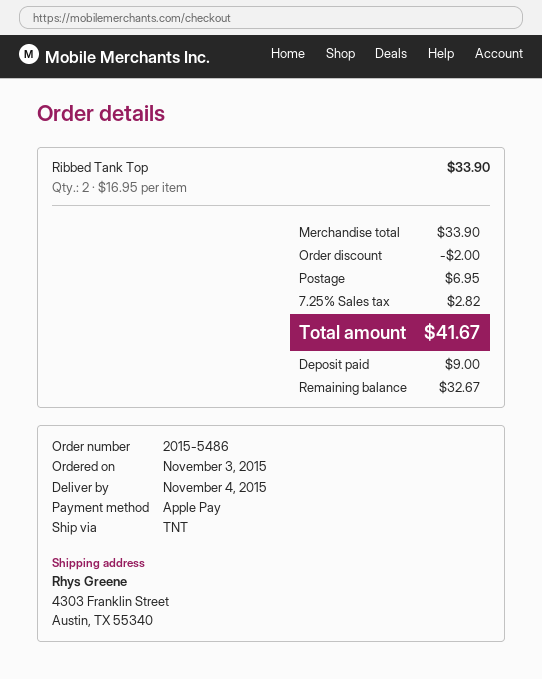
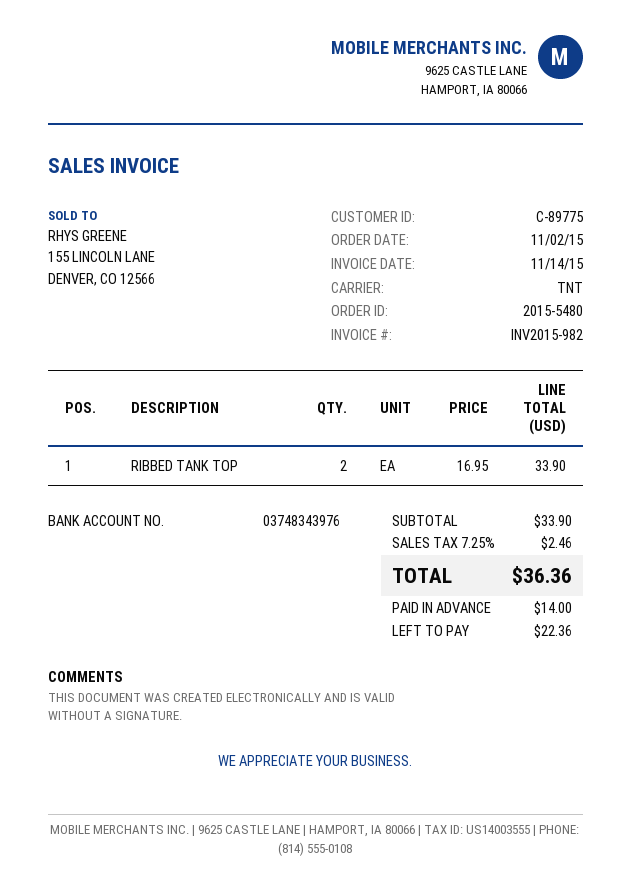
order number: 2015-5486 -> 2015-5480
order date: 2015-11-03 -> 2015-11-02
discount: 2.00 -> none
shipping: 6.95 -> none
tax: 7.25% = 2.82 -> 7.25% = 2.46
total: 41.67 -> 36.36
deposit: 9.00 -> 14.00
balance: 32.67 -> 22.36

